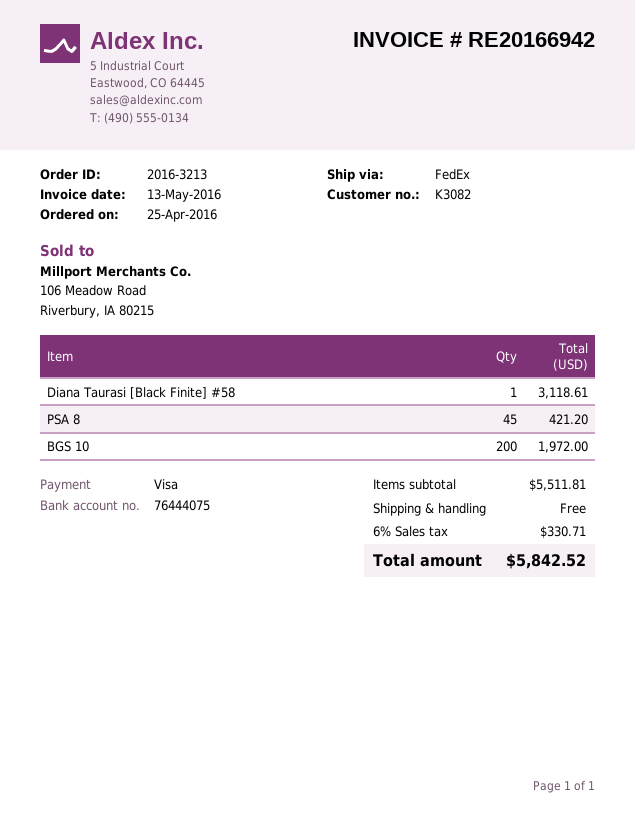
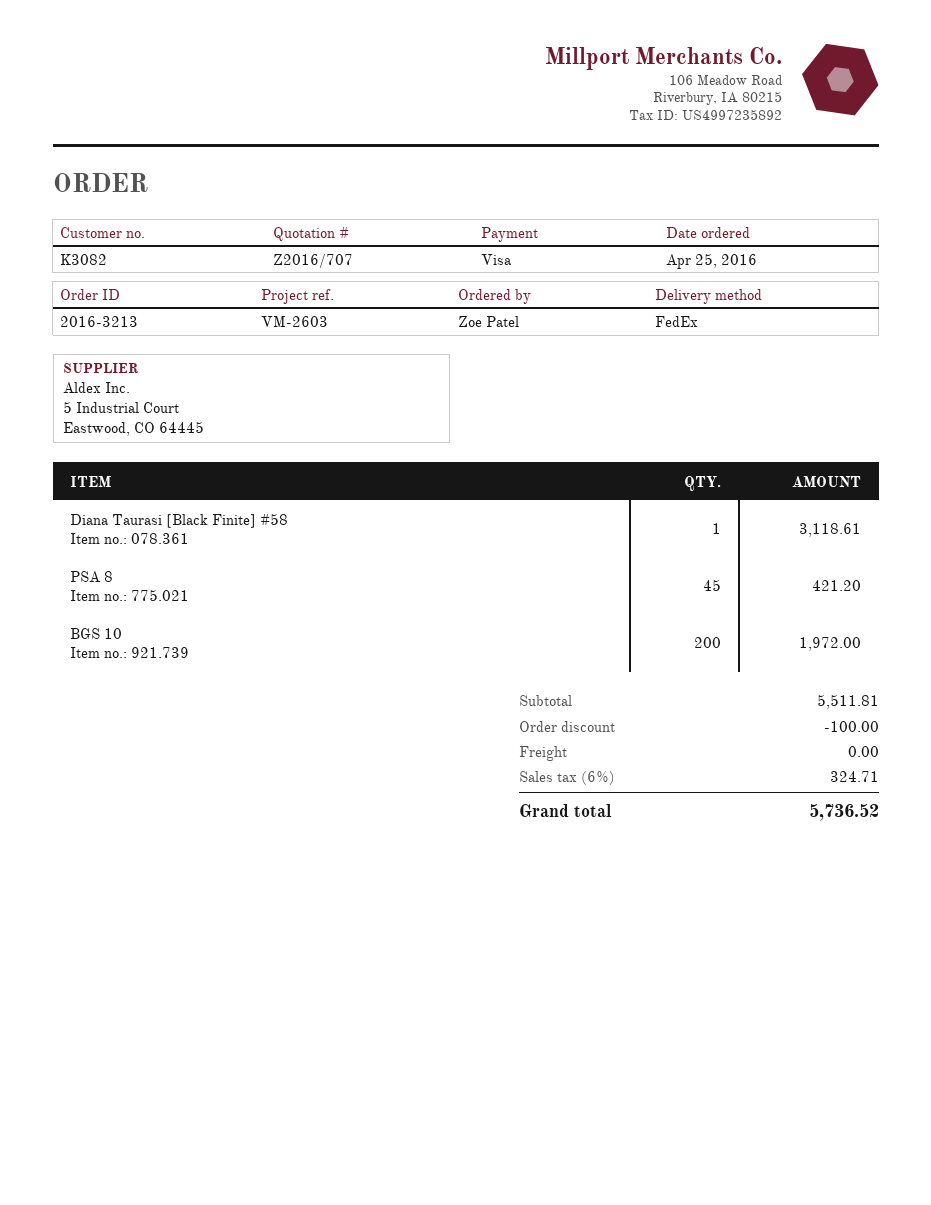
discount: none -> 100.00
tax: 6% = 330.71 -> 6% = 324.71
total: 5842.52 -> 5736.52

